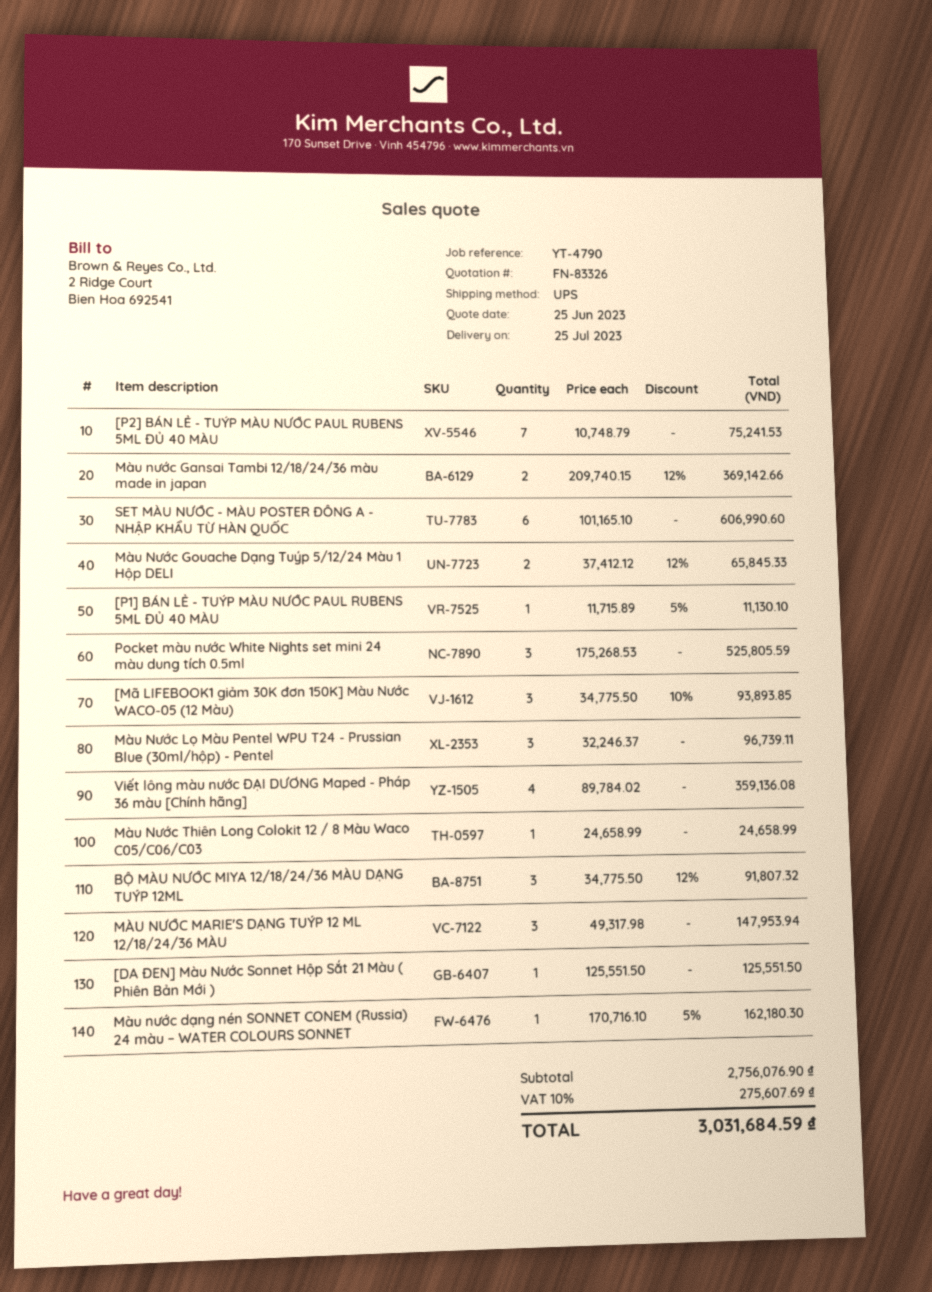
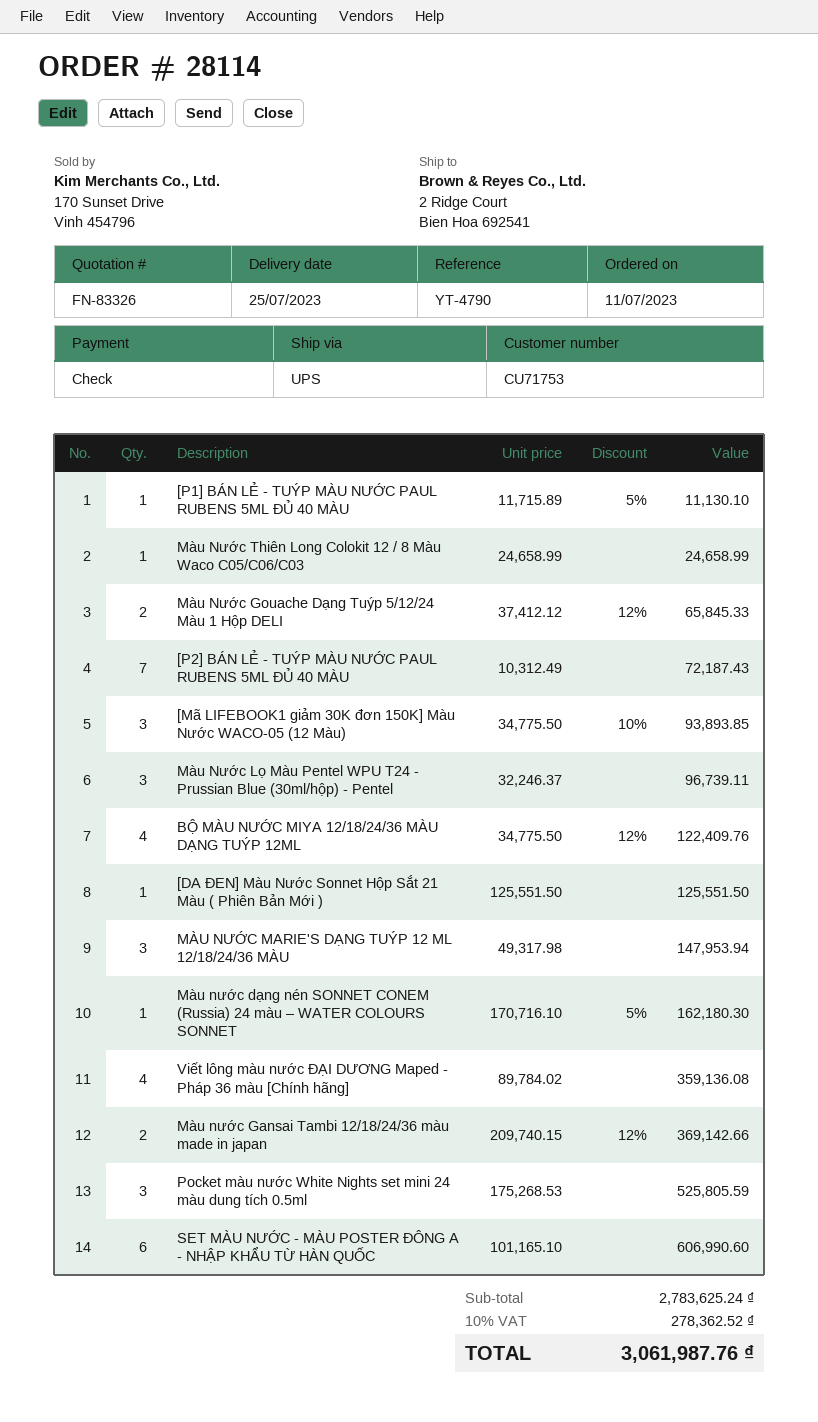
[P2] BÁN LẺ - TUÝP MÀU NƯỚC PAUL RUBENS 5ML ĐỦ 40 MÀU: 7 x 10748.79 = 75241.53 -> 7 x 10312.49 = 72187.43
BỘ MÀU NƯỚC MIYA 12/18/24/36 MÀU DẠNG TUÝP 12ML: 3 x 34775.50 - 12% = 91807.32 -> 4 x 34775.50 - 12% = 122409.76
subtotal: 2756076.90 -> 2783625.24
tax: 10% = 275607.69 -> 10% = 278362.52
total: 3031684.59 -> 3061987.76

